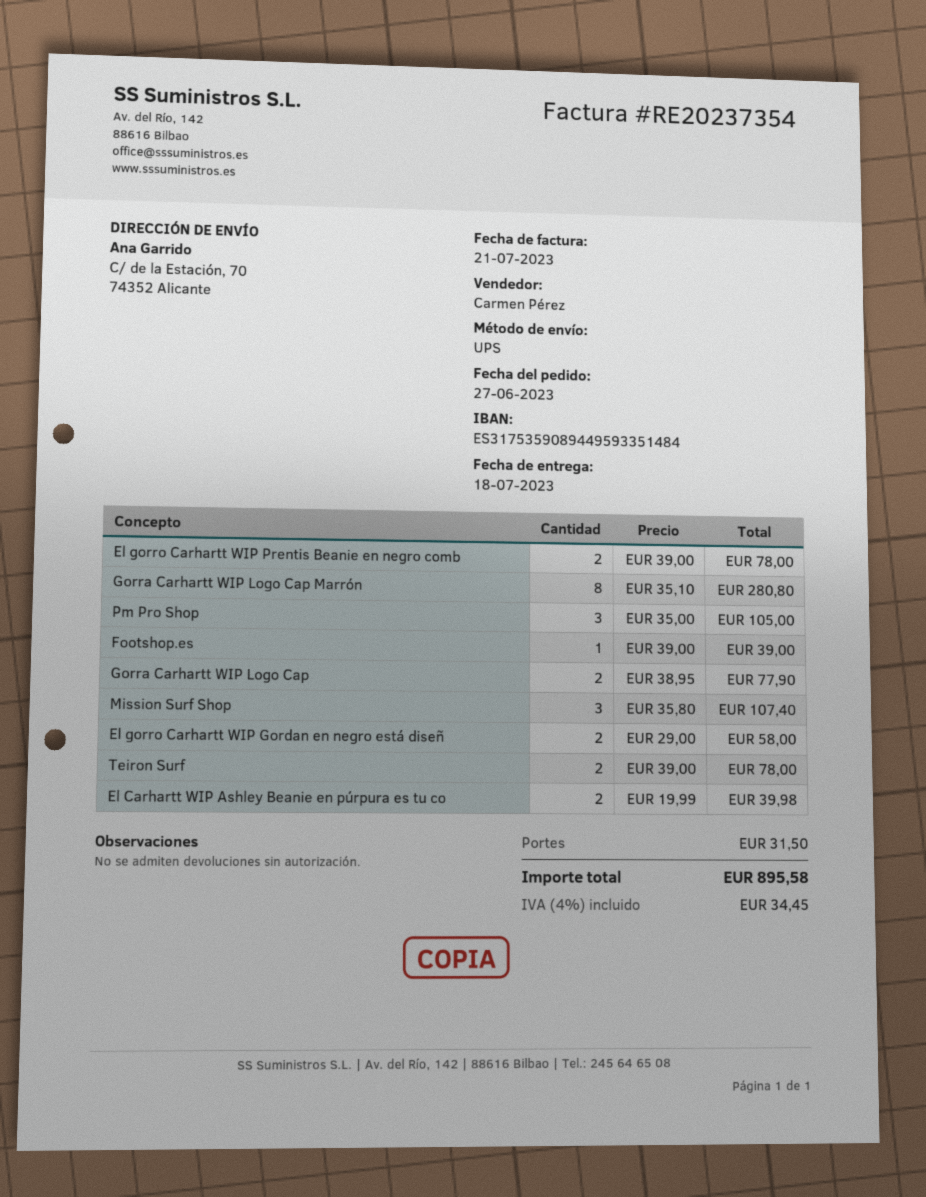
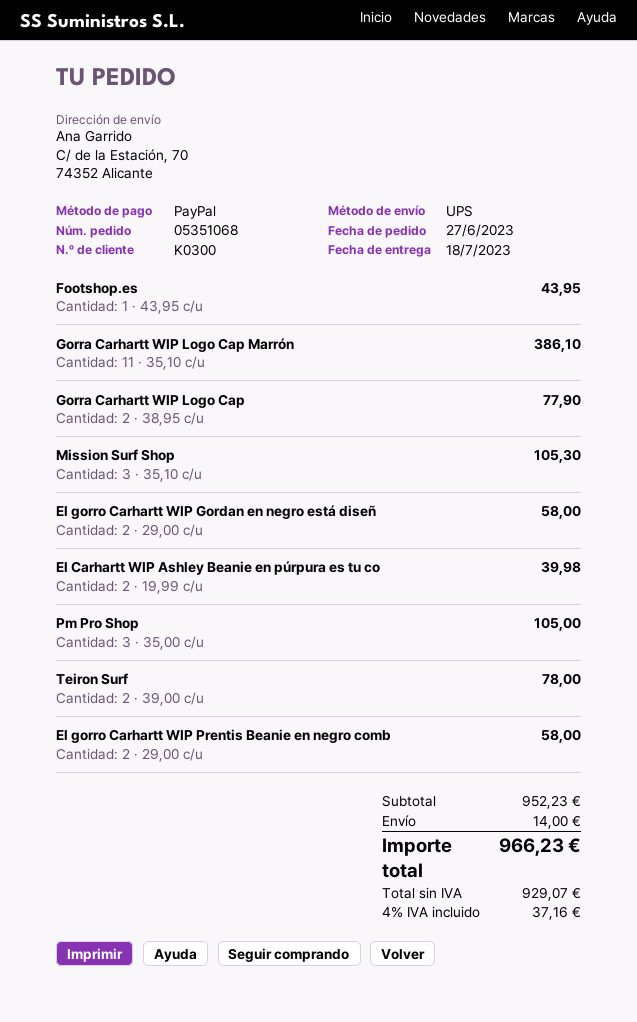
El gorro Carhartt WIP Prentis Beanie en negro comb: 2 x 39.00 = 78.00 -> 2 x 29.00 = 58.00
Gorra Carhartt WIP Logo Cap Marrón: 8 x 35.10 = 280.80 -> 11 x 35.10 = 386.10
Footshop.es: 1 x 39.00 = 39.00 -> 1 x 43.95 = 43.95
Mission Surf Shop: 3 x 35.80 = 107.40 -> 3 x 35.10 = 105.30
shipping: 31.50 -> 14.00
tax: 4% = 34.45 -> 4% = 37.16
total: 895.58 -> 966.23

